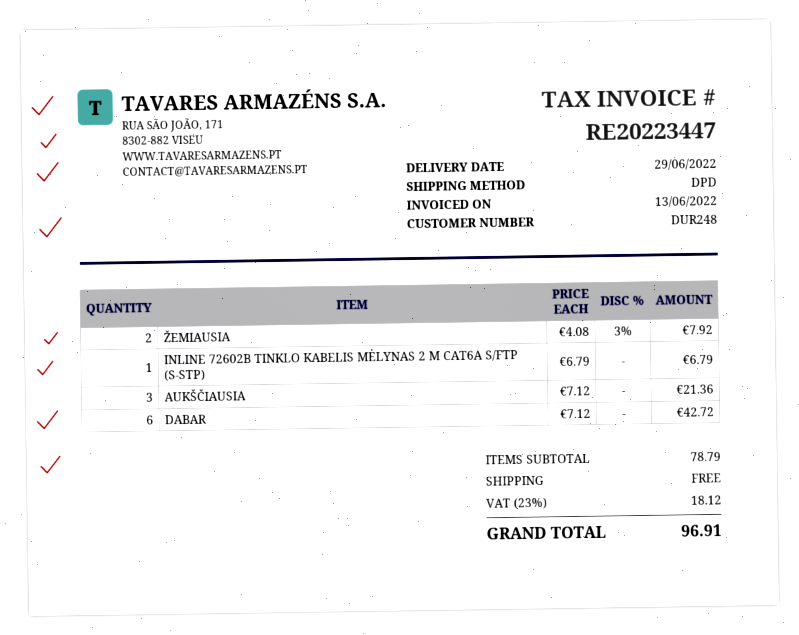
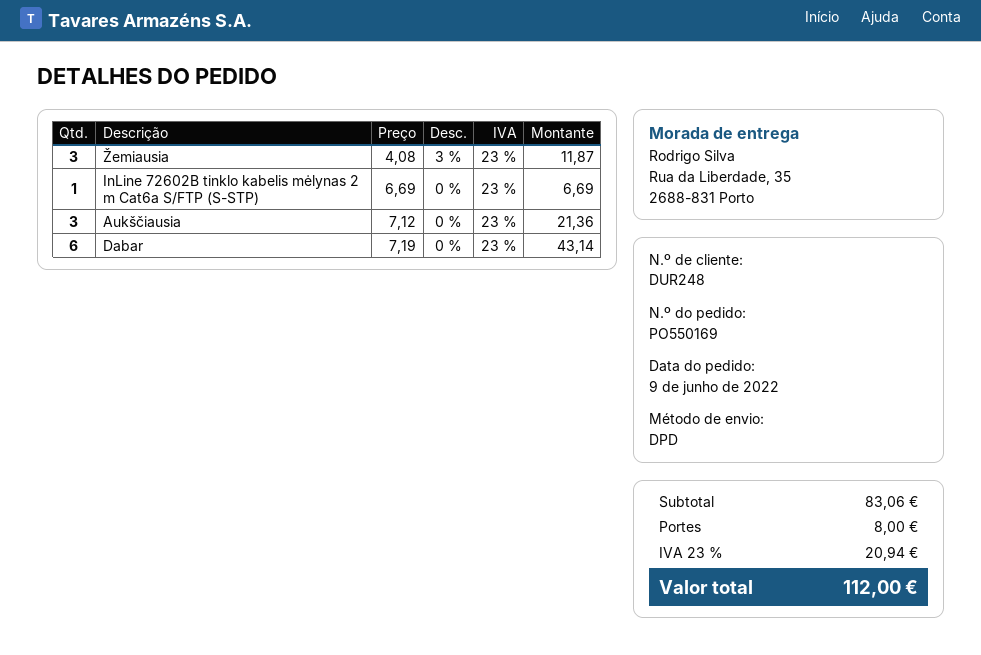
ŽEMIAUSIA: 2 x 4.08 - 3% = 7.92 -> 3 x 4.08 - 3% = 11.87
INLINE 72602B TINKLO KABELIS MĖLYNAS 2 M CAT6A S/FTP (S-STP): 1 x 6.79 = 6.79 -> 1 x 6.69 = 6.69
DABAR: 6 x 7.12 = 42.72 -> 6 x 7.19 = 43.14
subtotal: 78.79 -> 83.06
shipping: 0.00 -> 8.00
tax: 23% = 18.12 -> 23% = 20.94
total: 96.91 -> 112.00

